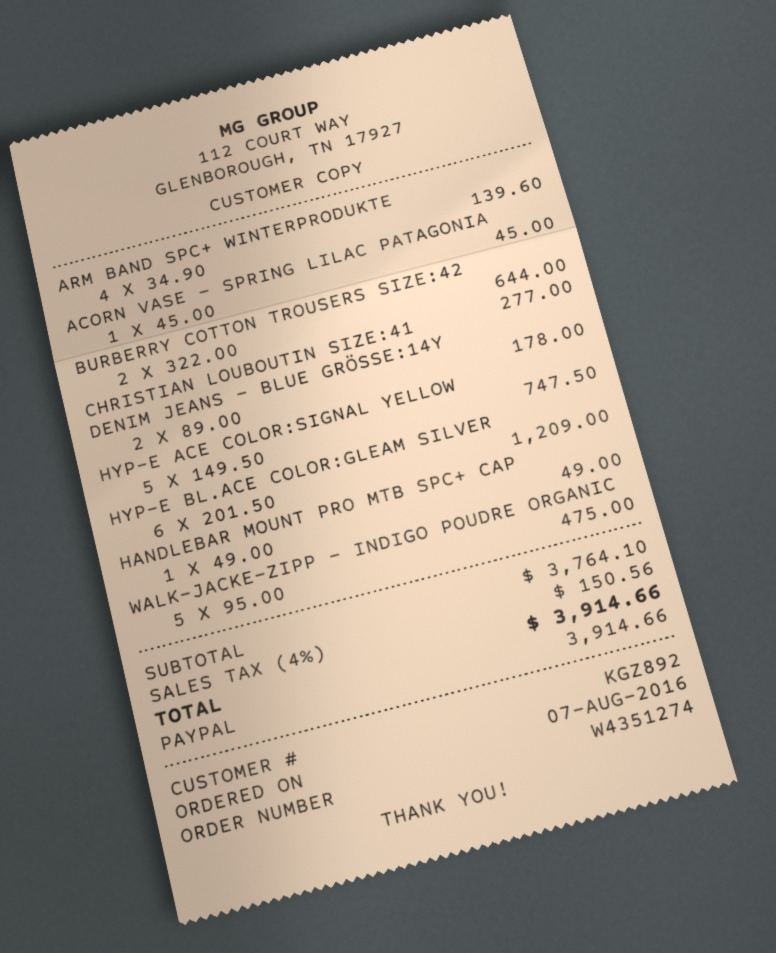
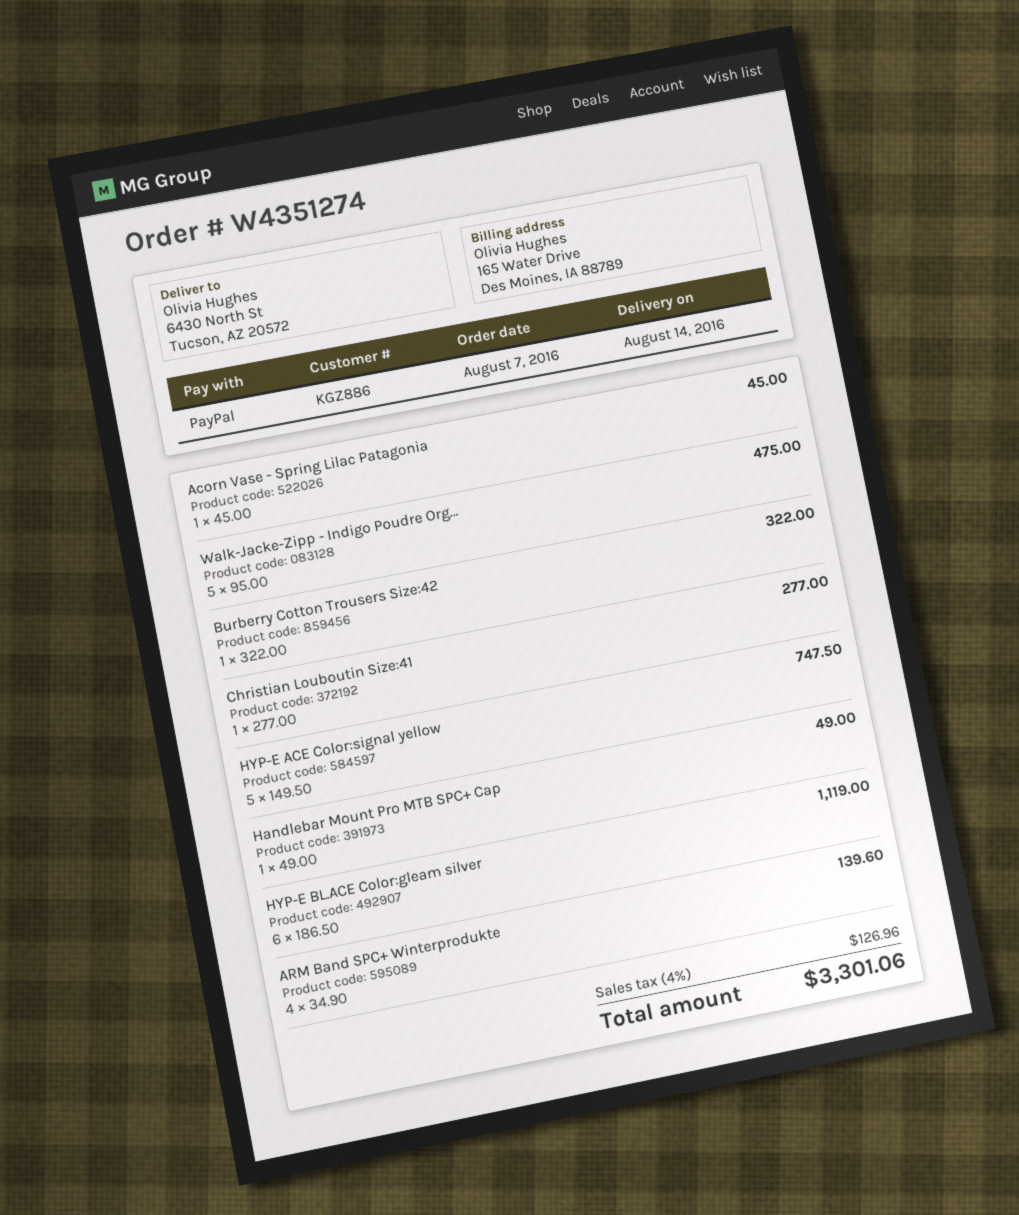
customer number: KGZ892 -> KGZ886
BURBERRY COTTON TROUSERS SIZE:42: 2 x 322.00 = 644.00 -> 1 x 322.00 = 322.00
DENIM JEANS - BLUE GRÖSSE:14Y: 2 x 89.00 = 178.00 -> none
HYP-E BL.ACE COLOR:GLEAM SILVER: 6 x 201.50 = 1209.00 -> 6 x 186.50 = 1119.00
tax: 4% = 150.56 -> 4% = 126.96
total: 3914.66 -> 3301.06

